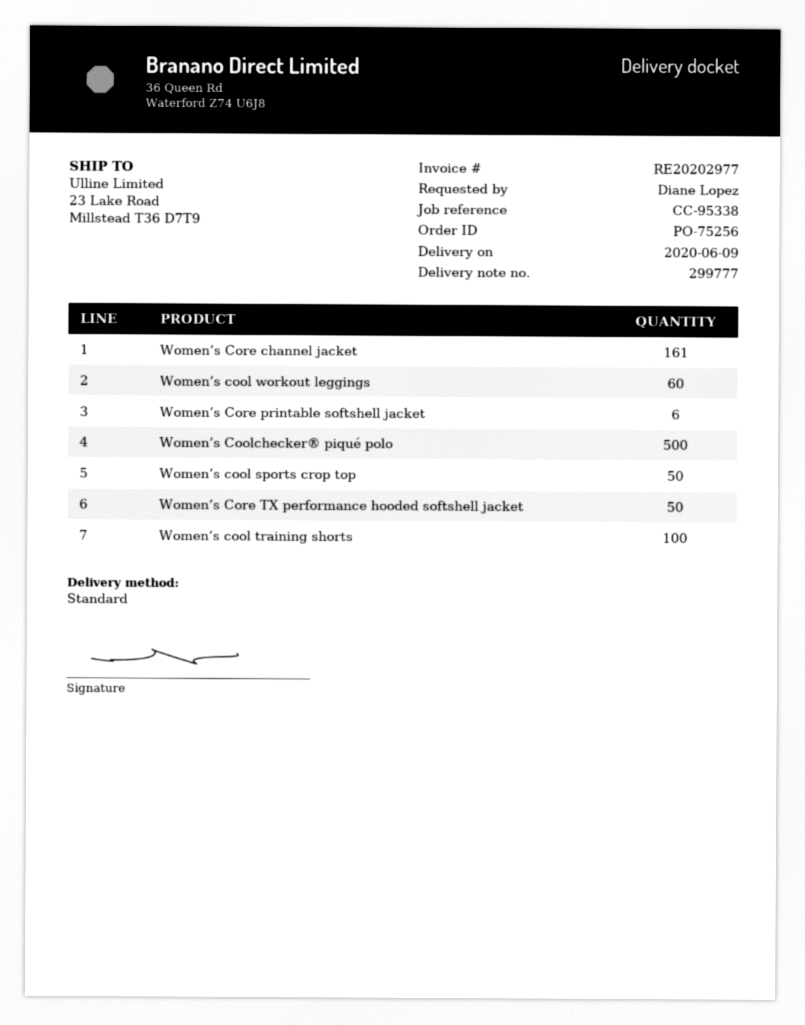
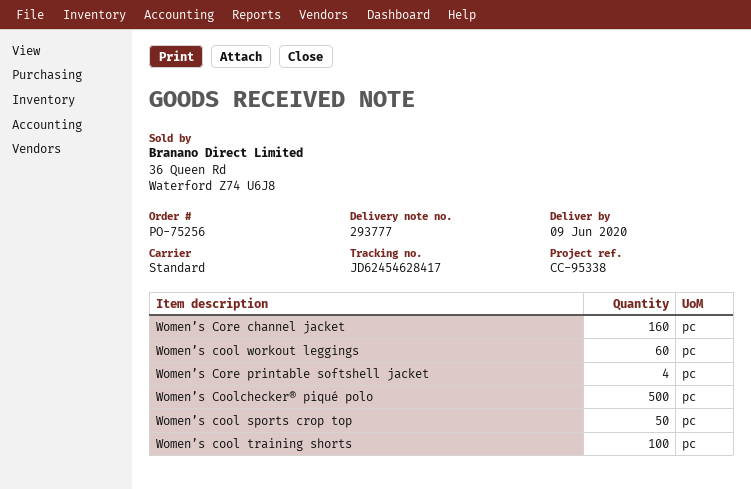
delivery note number: 299777 -> 293777
Women’s Core channel jacket: 161 -> 160
Women’s Core printable softshell jacket: 6 -> 4
Women’s Core TX performance hooded softshell jacket: 50 -> none

